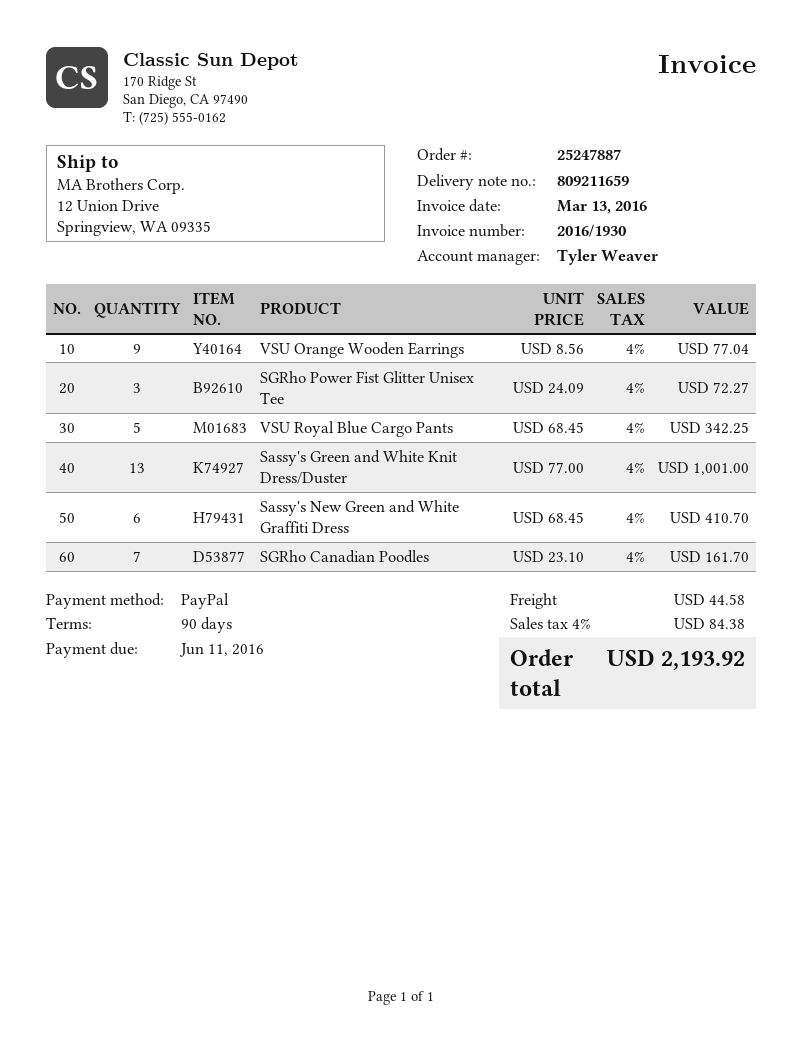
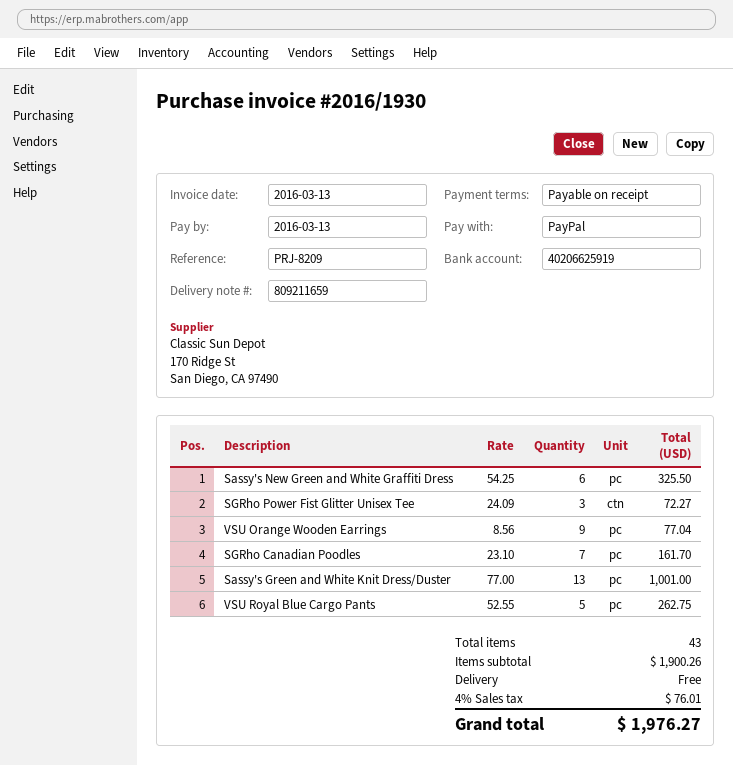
payment terms: 90 days -> on receipt
due date: 2016-06-11 -> 2016-03-13
VSU Royal Blue Cargo Pants: 5 x 68.45 = 342.25 -> 5 x 52.55 = 262.75
Sassy's New Green and White Graffiti Dress: 6 x 68.45 = 410.70 -> 6 x 54.25 = 325.50
shipping: 44.58 -> 0.00
tax: 4% = 84.38 -> 4% = 76.01
total: 2193.92 -> 1976.27

